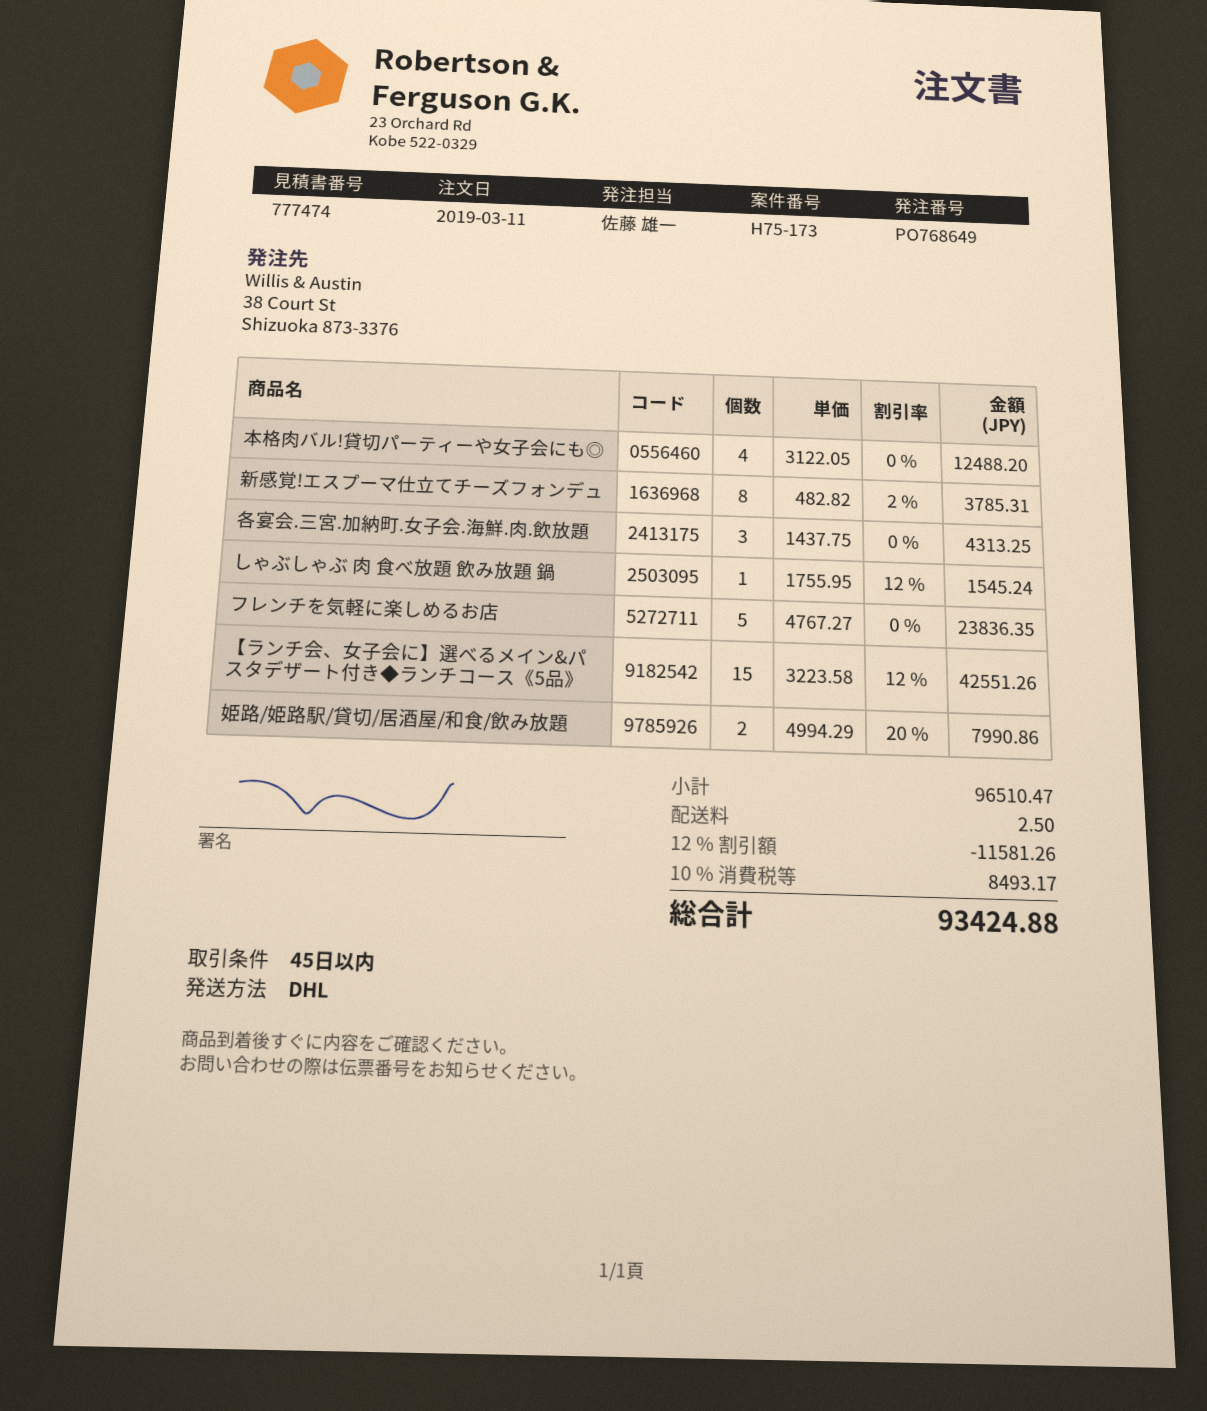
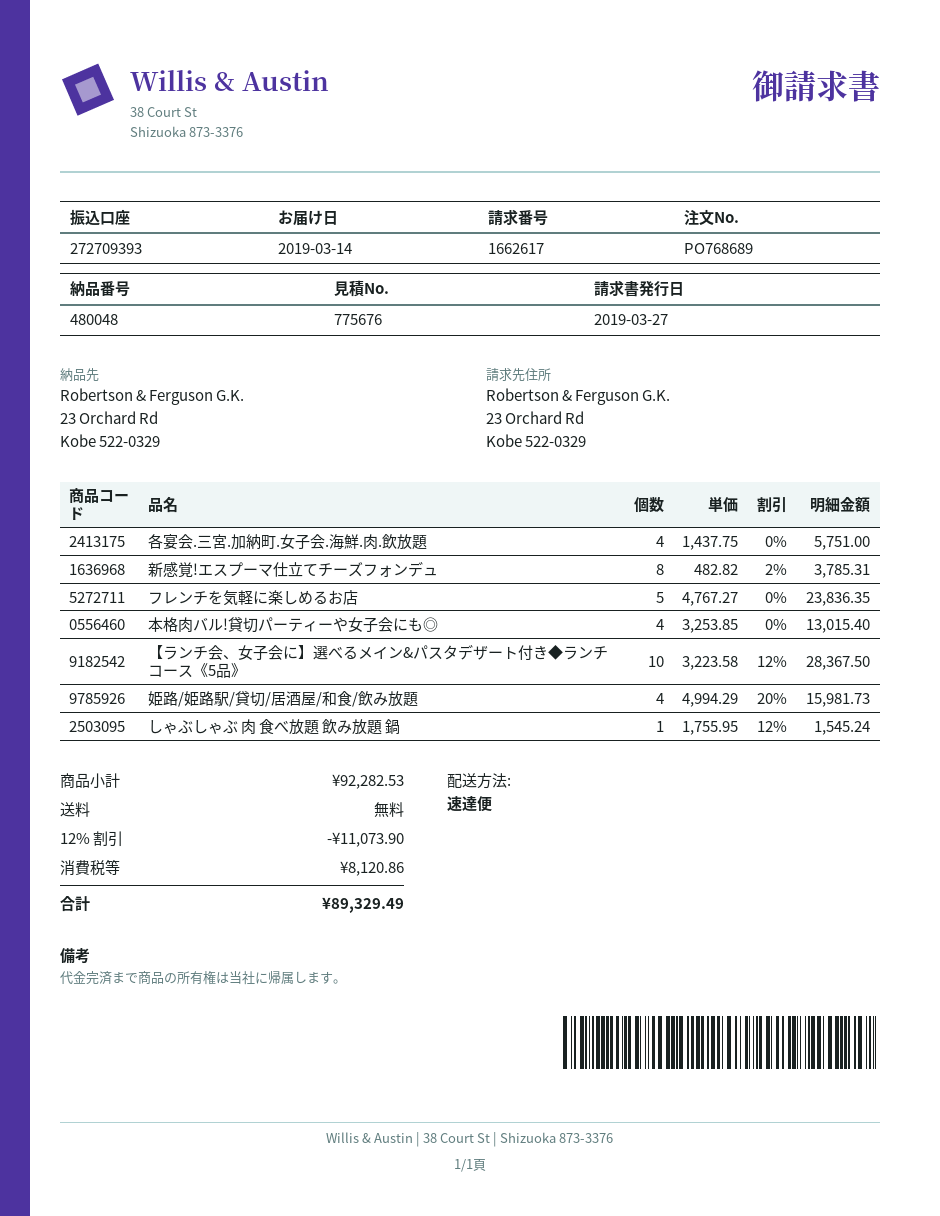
quote number: 777474 -> 775676
order number: PO768649 -> PO768689
shipping method: DHL -> express
本格肉バル!貸切パーティーや女子会にも◎: 4 x 3122.05 = 12488.20 -> 4 x 3253.85 = 13015.40
各宴会.三宮.加納町.女子会.海鮮.肉.飲放題: 3 x 1437.75 = 4313.25 -> 4 x 1437.75 = 5751.00
【ランチ会、女子会に】選べるメイン&パスタデザート付き◆ランチコース《5品》: 15 x 3223.58 - 12% = 42551.26 -> 10 x 3223.58 - 12% = 28367.50
姫路/姫路駅/貸切/居酒屋/和食/飲み放題: 2 x 4994.29 - 20% = 7990.86 -> 4 x 4994.29 - 20% = 15981.73
subtotal: 96510.47 -> 92282.53
discount: 12% = 11581.26 -> 12% = 11073.90
shipping: 2.50 -> 0.00
tax: 8493.17 -> 8120.86
total: 93424.88 -> 89329.49

